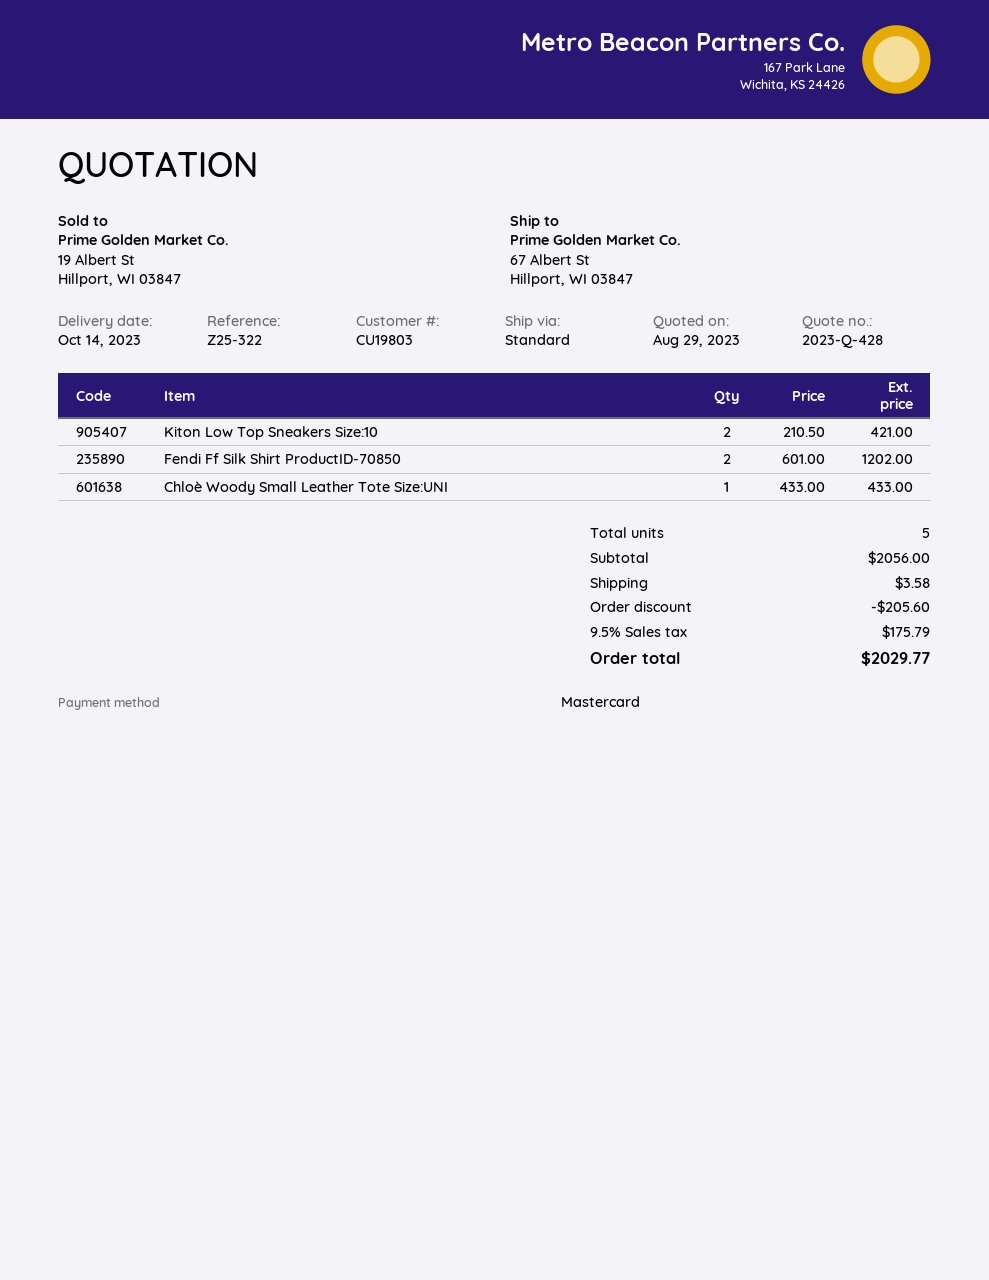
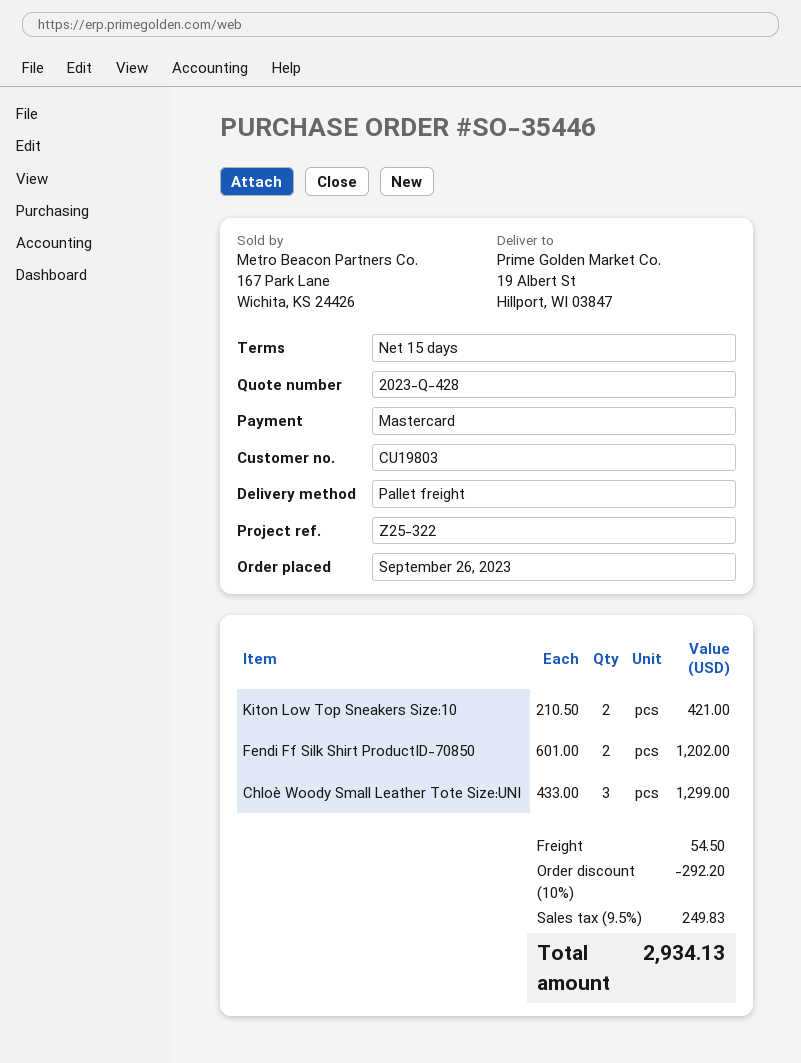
shipping method: standard -> pallet freight
ship to: 67 Albert St, Hillport, WI 03847 -> 19 Albert St, Hillport, WI 03847
Chloè Woody Small Leather Tote Size:UNI: 1 x 433.00 = 433.00 -> 3 x 433.00 = 1299.00
discount: 205.60 -> 292.20
shipping: 3.58 -> 54.50
tax: 9.5% = 175.79 -> 9.5% = 249.83
total: 2029.77 -> 2934.13

